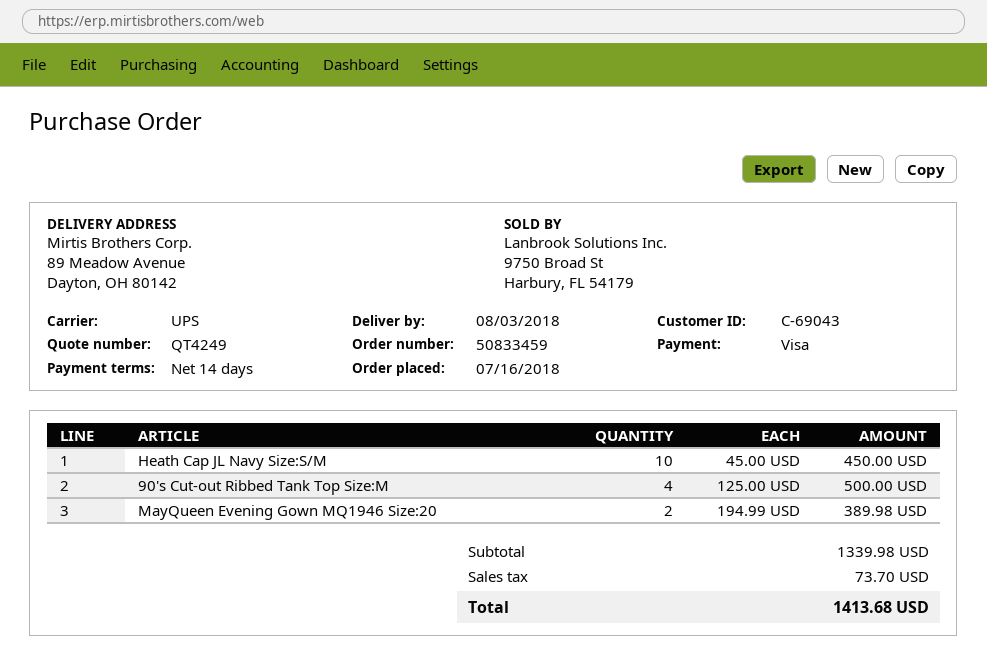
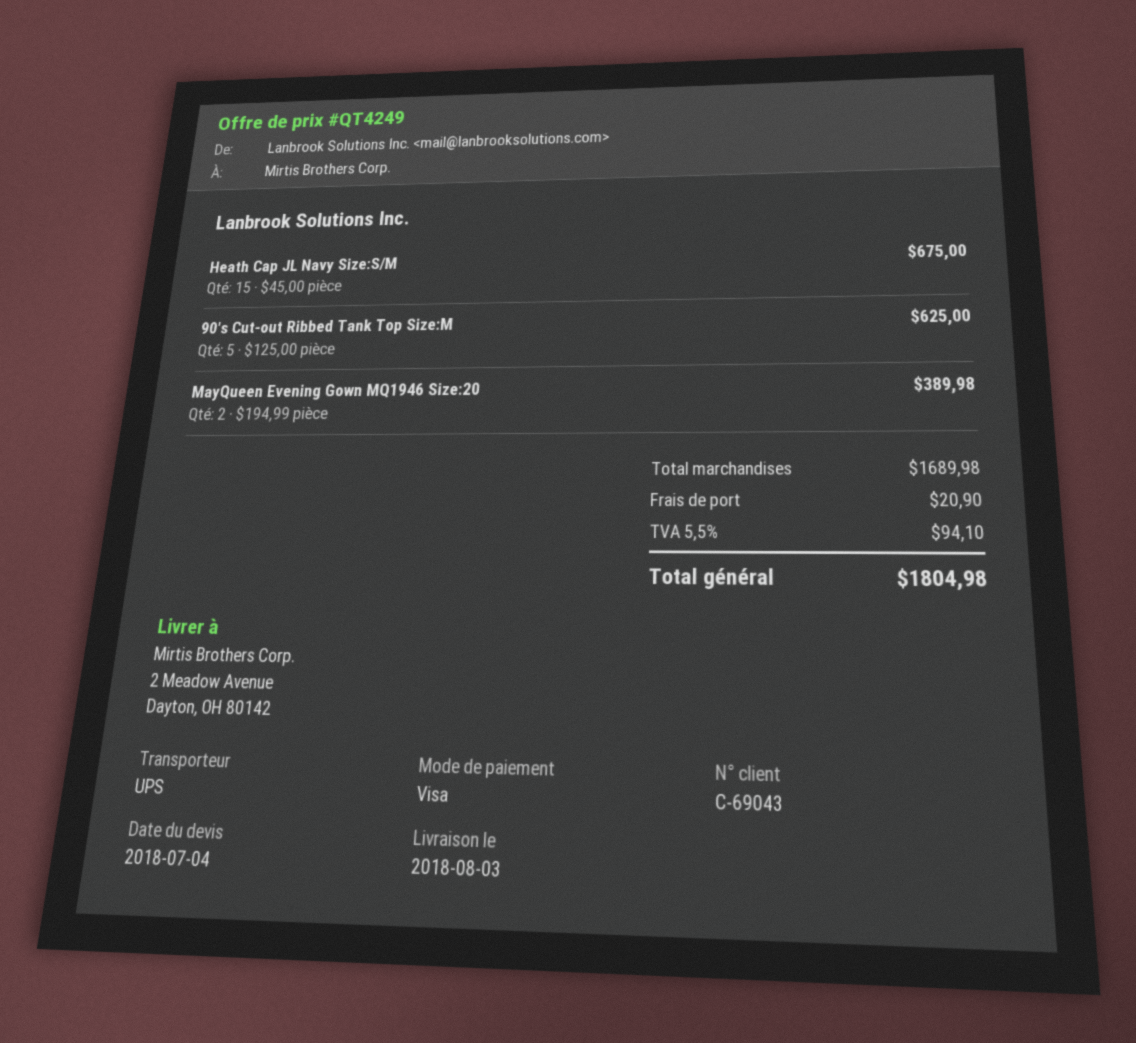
ship to: 89 Meadow Avenue, Dayton, OH 80142 -> 2 Meadow Avenue, Dayton, OH 80142
Heath Cap JL Navy Size:S/M: 10 x 45.00 = 450.00 -> 15 x 45.00 = 675.00
90's Cut-out Ribbed Tank Top Size:M: 4 x 125.00 = 500.00 -> 5 x 125.00 = 625.00
subtotal: 1339.98 -> 1689.98
shipping: none -> 20.90
tax: 73.70 -> 94.10
total: 1413.68 -> 1804.98

